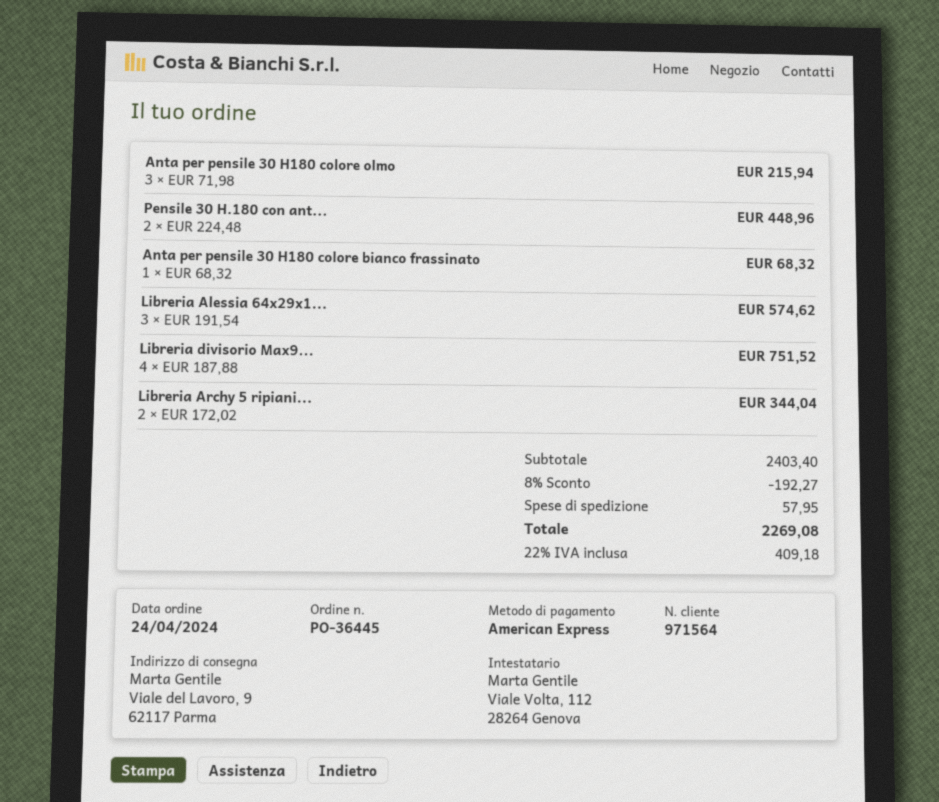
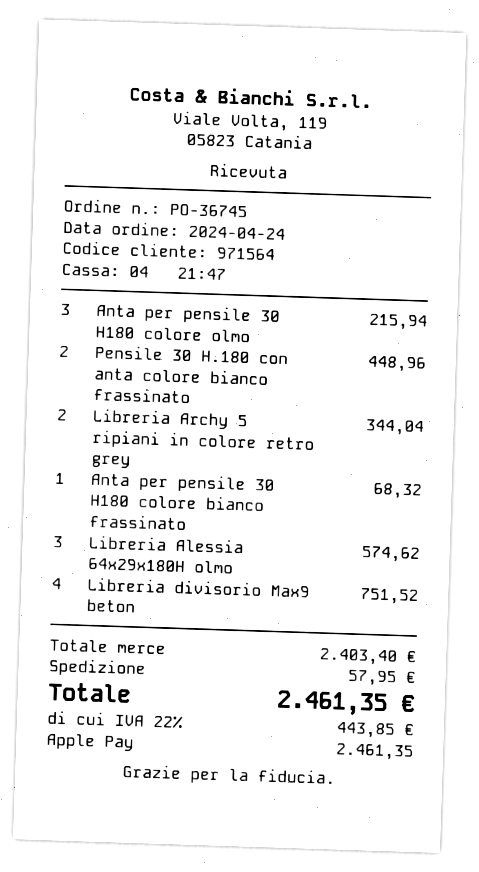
order number: PO-36445 -> PO-36745
payment method: American Express -> Apple Pay
discount: 8% = 192.27 -> none
tax: 22% = 409.18 -> 22% = 443.85
total: 2269.08 -> 2461.35

